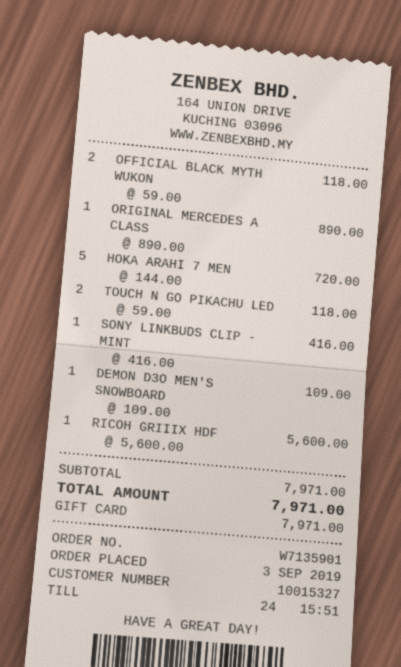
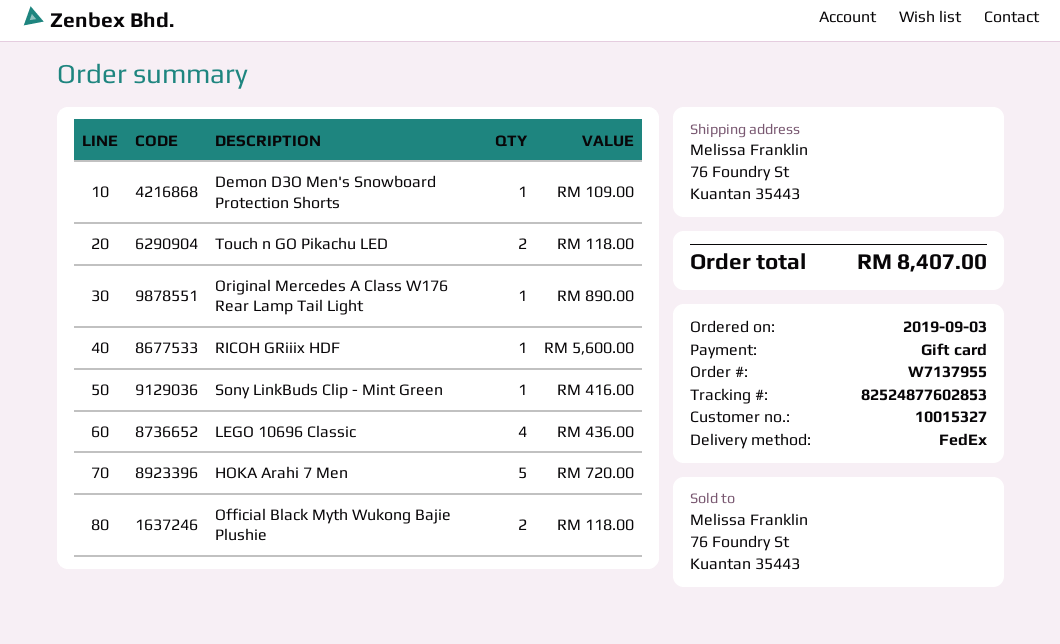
order number: W7135901 -> W7137955
LEGO 10696 Classic: none -> 4 for 436.00
total: 7971.00 -> 8407.00

